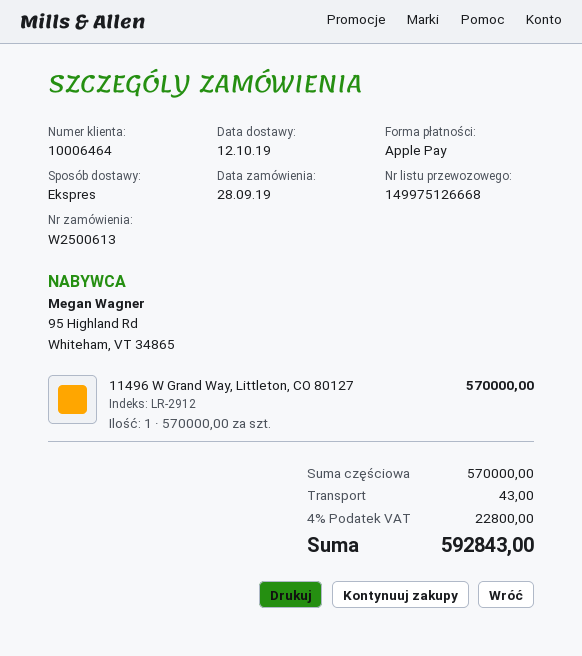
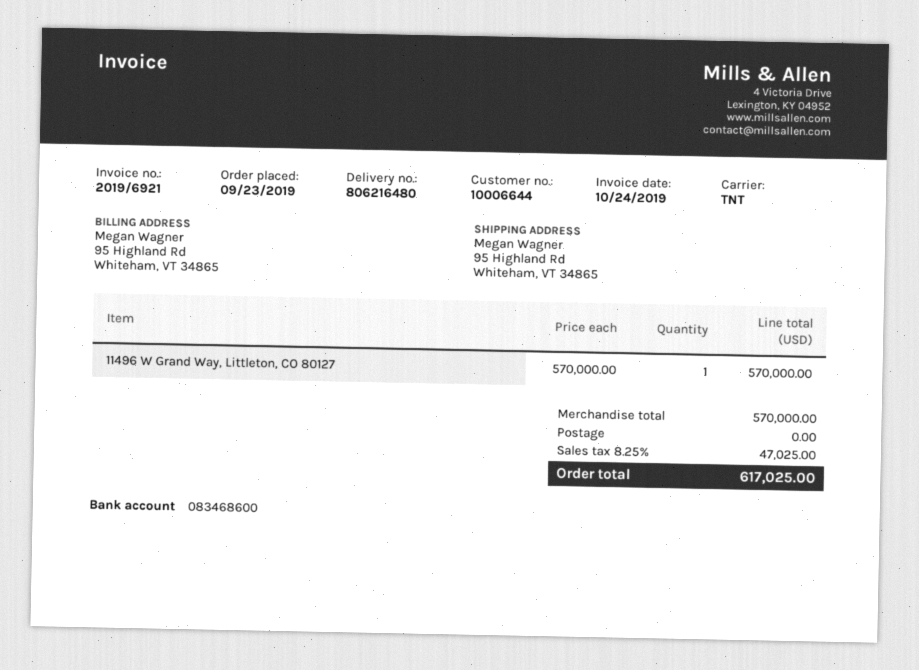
order date: 2019-09-28 -> 2019-09-23
customer number: 10006464 -> 10006644
shipping method: express -> TNT
shipping: 43.00 -> 0.00
tax: 4% = 22800.00 -> 8.25% = 47025.00
total: 592843.00 -> 617025.00

